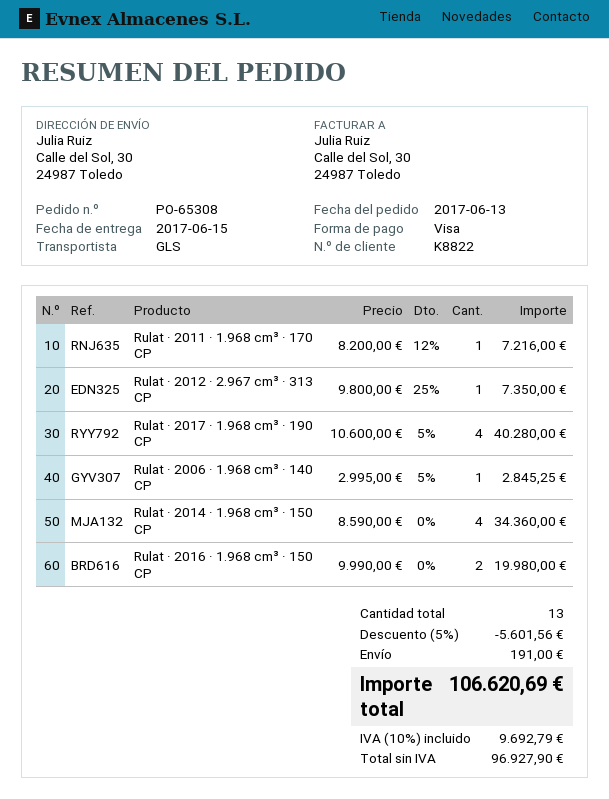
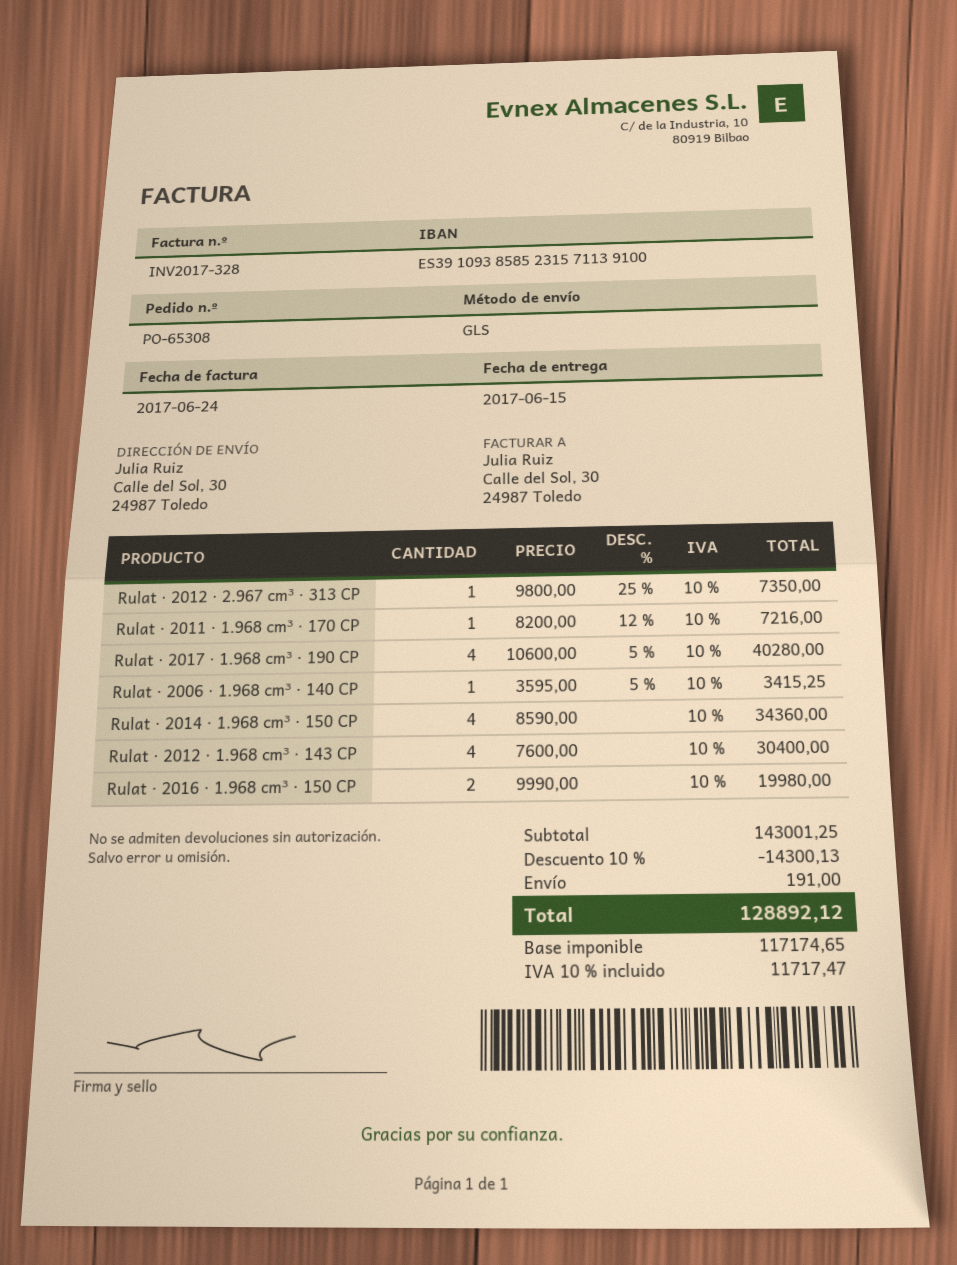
Rulat · 2006 · 1.968 cm³ · 140 CP: 1 x 2995.00 - 5% = 2845.25 -> 1 x 3595.00 - 5% = 3415.25
Rulat · 2012 · 1.968 cm³ · 143 CP: none -> 4 x 7600.00 = 30400.00
discount: 5% = 5601.56 -> 10% = 14300.13
net: 96927.90 -> 117174.65
tax: 10% = 9692.79 -> 10% = 11717.47
total: 106620.69 -> 128892.12

